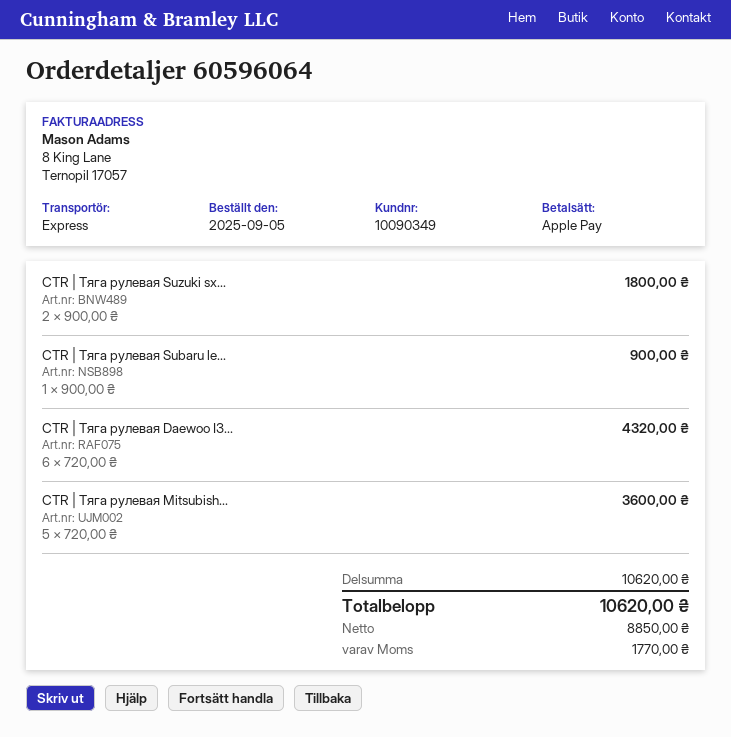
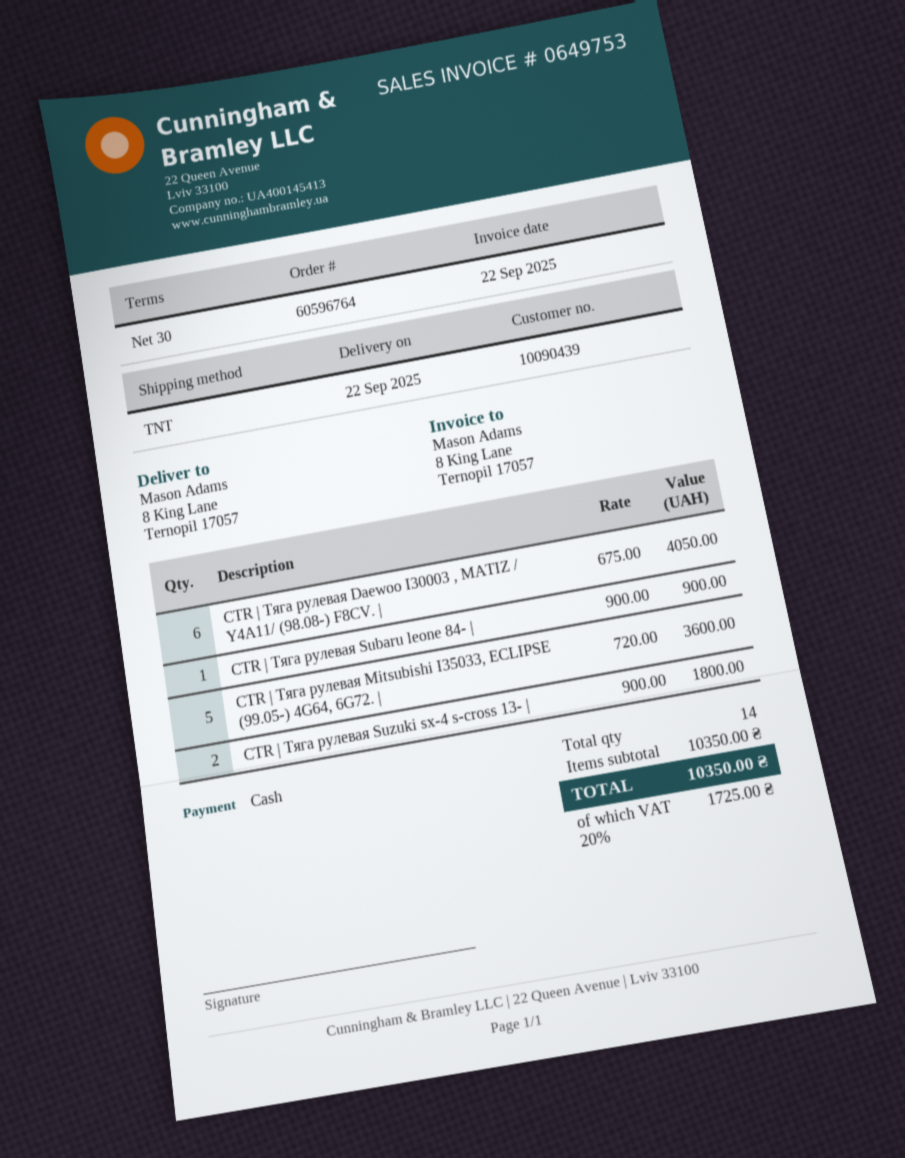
order number: 60596064 -> 60596764
customer number: 10090349 -> 10090439
payment method: Apple Pay -> cash
shipping method: express -> TNT
CTR | Тяга рулевая Daewoo I3...: 6 x 720.00 = 4320.00 -> 6 x 675.00 = 4050.00
subtotal: 10620.00 -> 10350.00
tax: 1770.00 -> 1725.00
total: 10620.00 -> 10350.00

